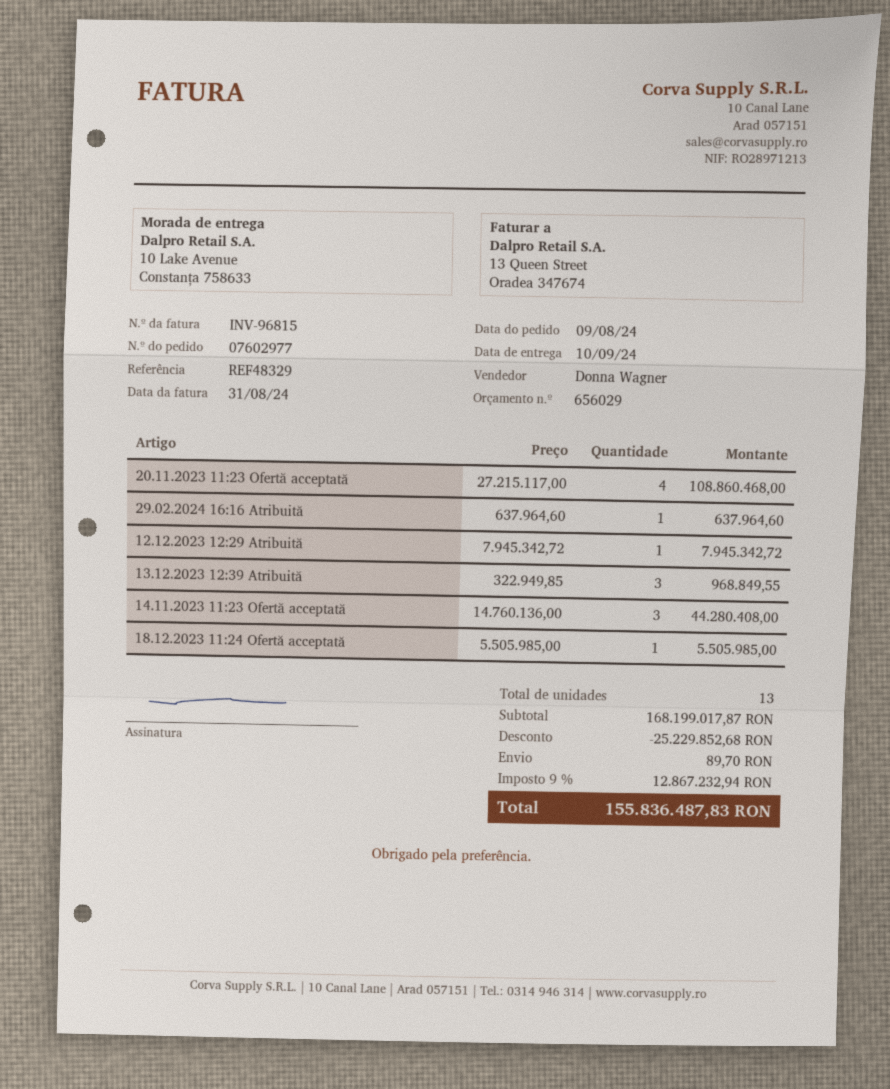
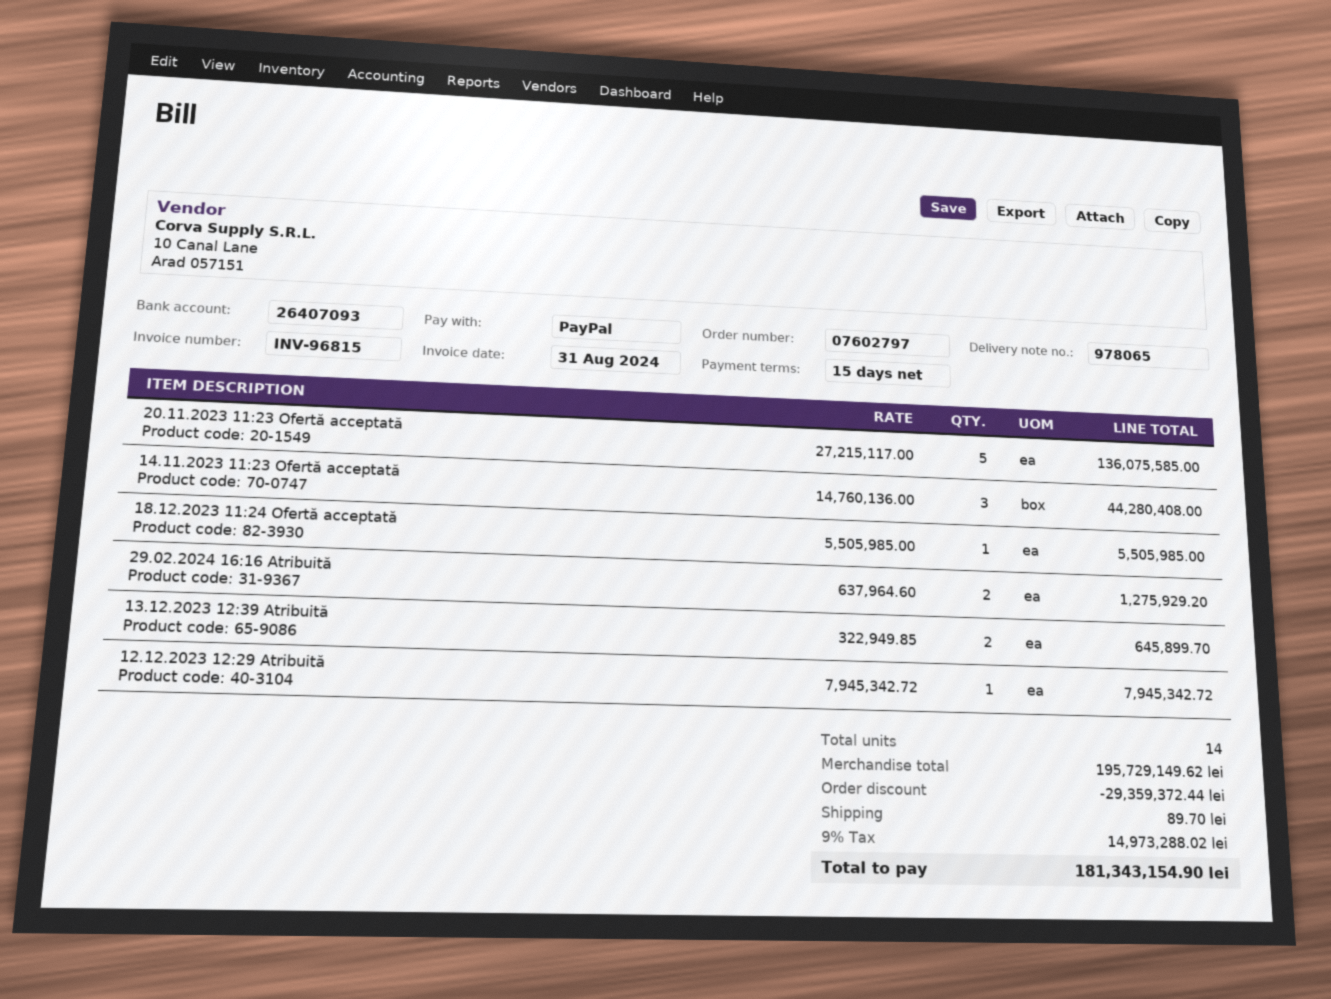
order number: 07602977 -> 07602797
20.11.2023 11:23 Ofertă acceptată: 4 x 27215117.00 = 108860468.00 -> 5 x 27215117.00 = 136075585.00
29.02.2024 16:16 Atribuită: 1 x 637964.60 = 637964.60 -> 2 x 637964.60 = 1275929.20
13.12.2023 12:39 Atribuită: 3 x 322949.85 = 968849.55 -> 2 x 322949.85 = 645899.70
total quantity: 13 -> 14
subtotal: 168199017.87 -> 195729149.62
discount: 25229852.68 -> 29359372.44
tax: 9% = 12867232.94 -> 9% = 14973288.02
total: 155836487.83 -> 181343154.90

